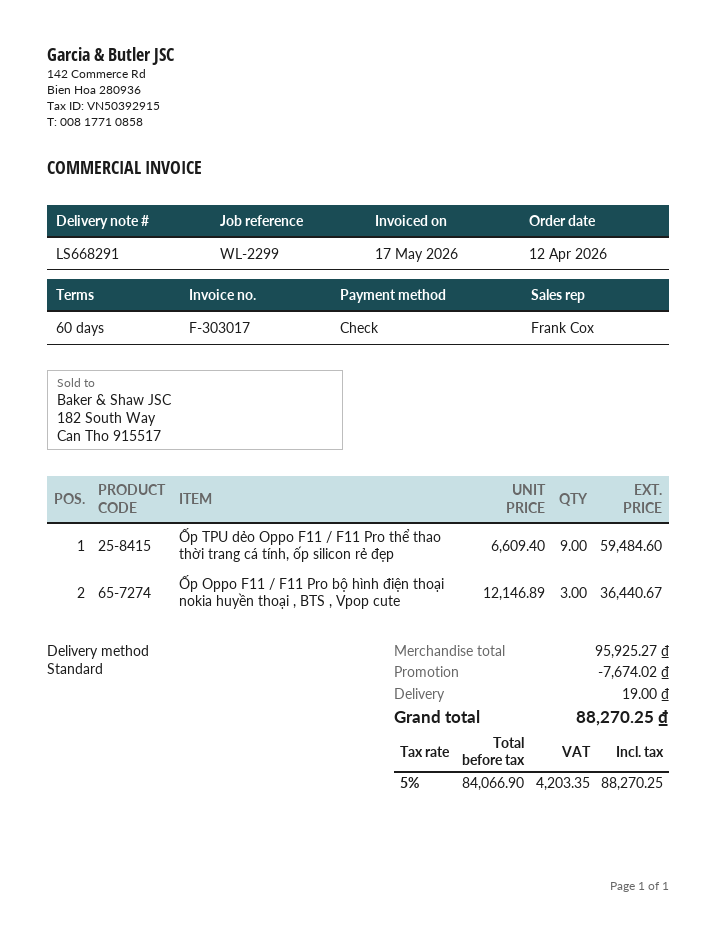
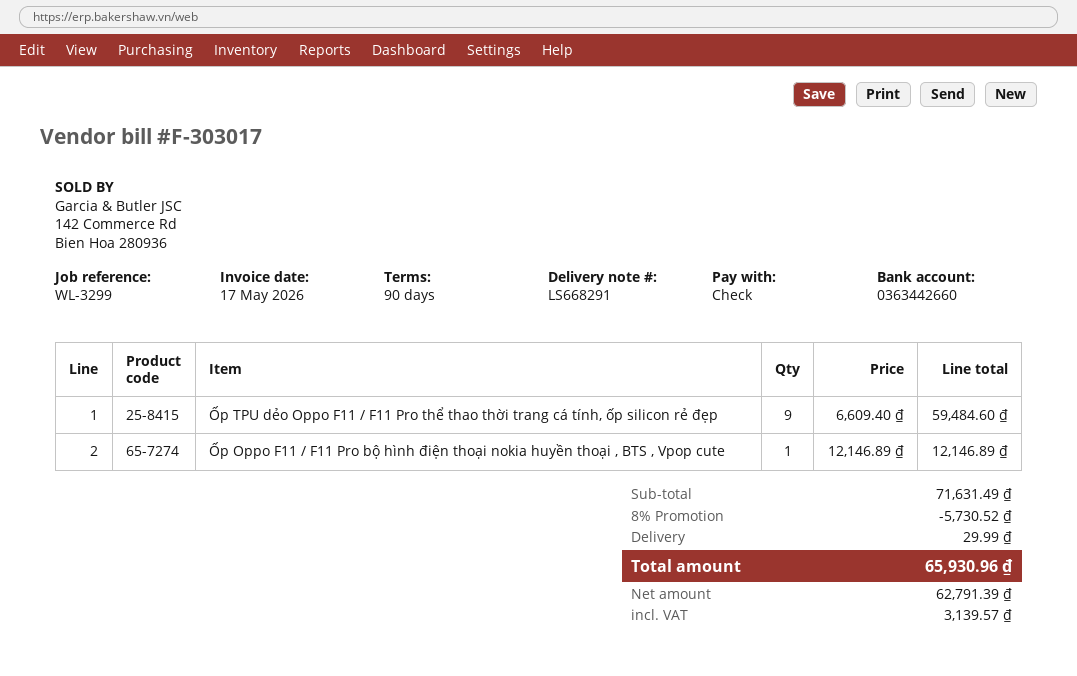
payment terms: 60 days -> 90 days
reference: WL-2299 -> WL-3299
Ốp Oppo F11 / F11 Pro bộ hình điện thoại nokia huyền thoại , BTS , Vpop cute: 3 x 12146.89 = 36440.67 -> 1 x 12146.89 = 12146.89
subtotal: 95925.27 -> 71631.49
discount: 7674.02 -> 5730.52
shipping: 19.00 -> 29.99
net: 84066.90 -> 62791.39
tax: 4203.35 -> 3139.57
total: 88270.25 -> 65930.96

